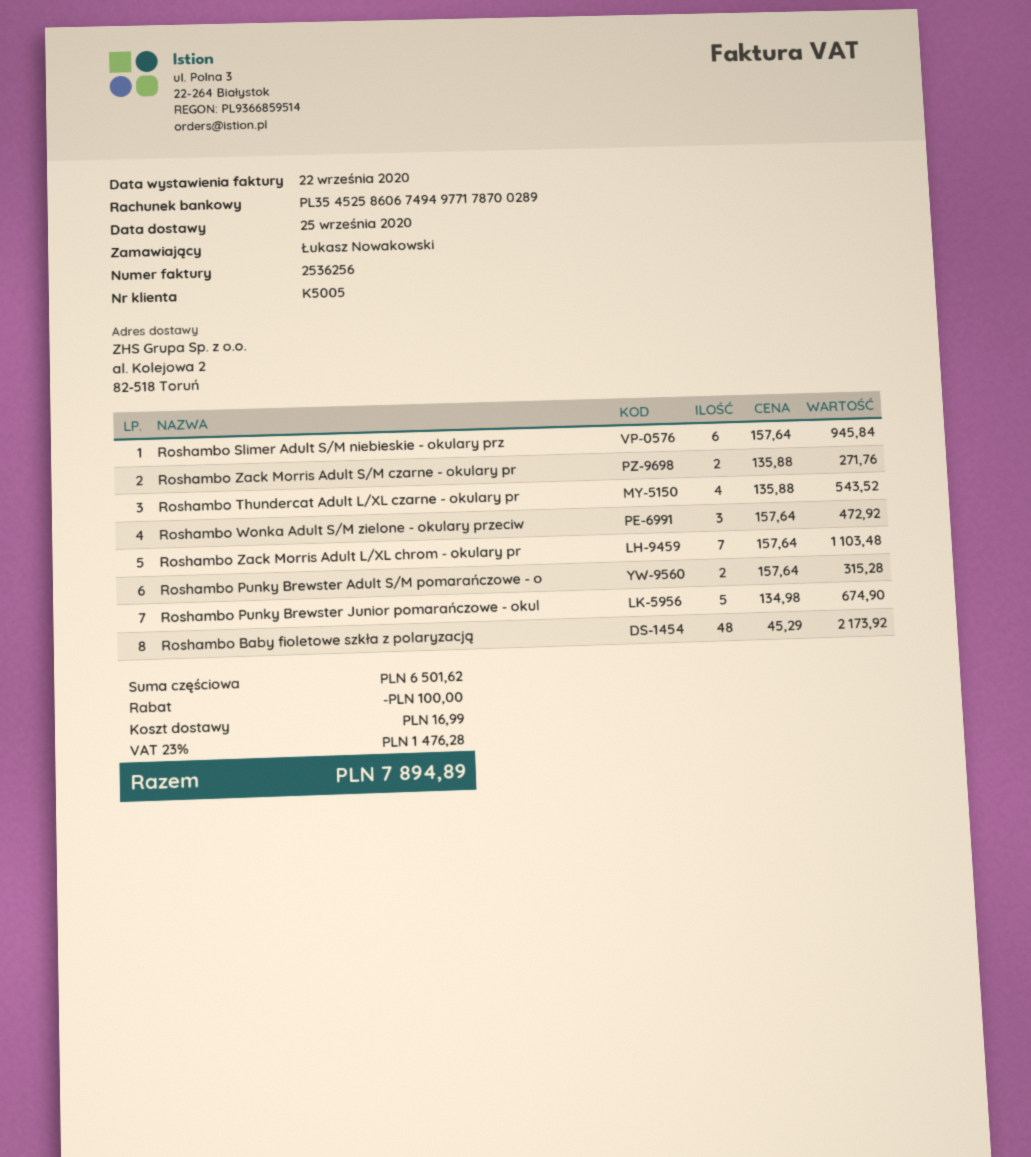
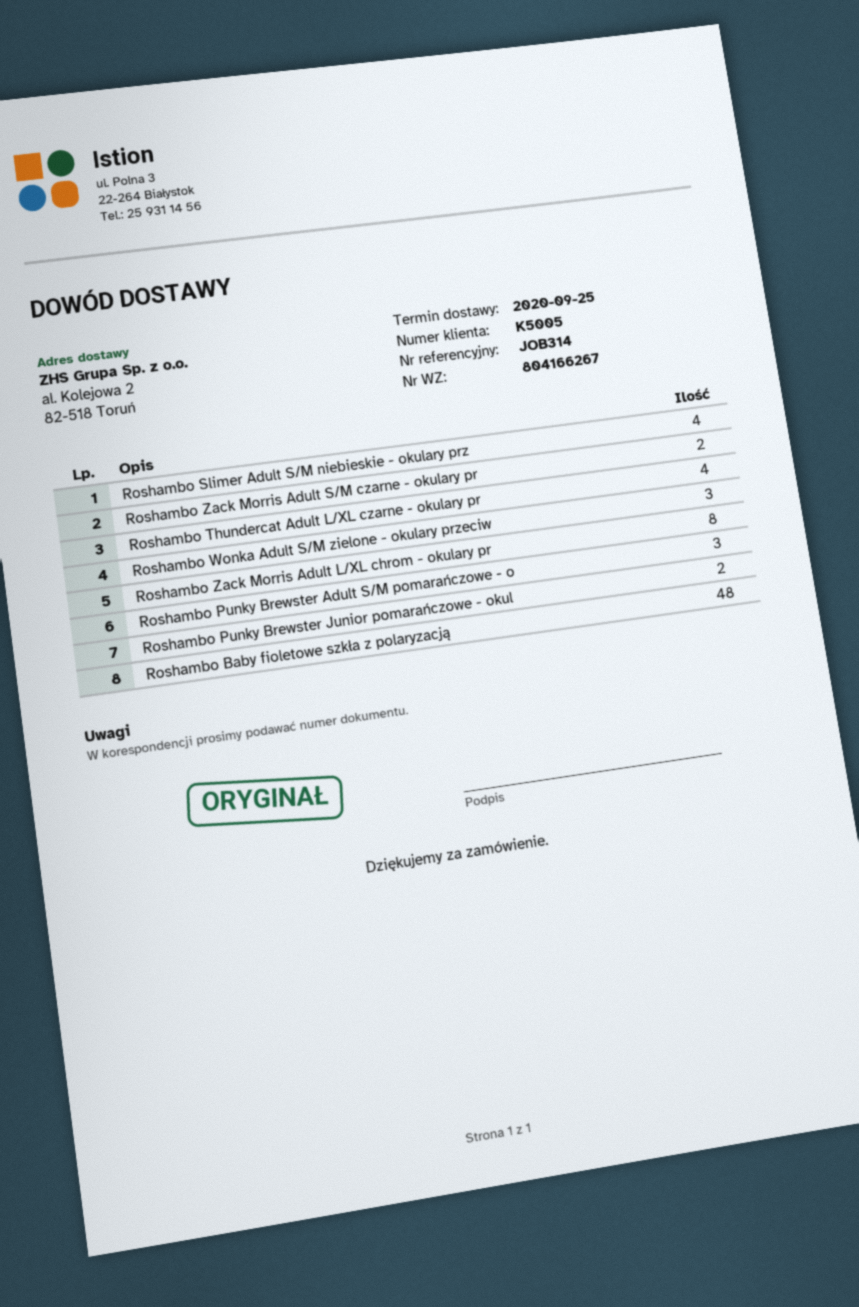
Roshambo Slimer Adult S/M niebieskie - okulary prz: 6 -> 4
Roshambo Zack Morris Adult L/XL chrom - okulary pr: 7 -> 8
Roshambo Punky Brewster Adult S/M pomarańczowe - o: 2 -> 3
Roshambo Punky Brewster Junior pomarańczowe - okul: 5 -> 2

